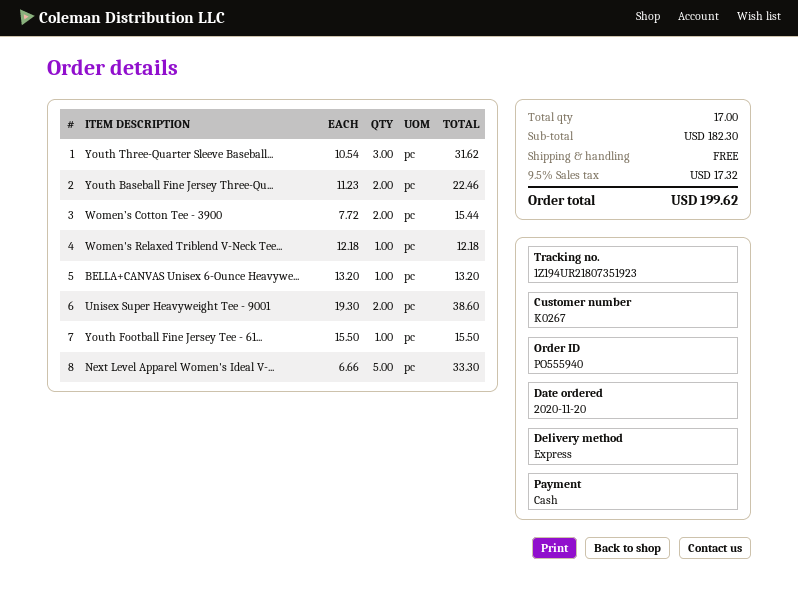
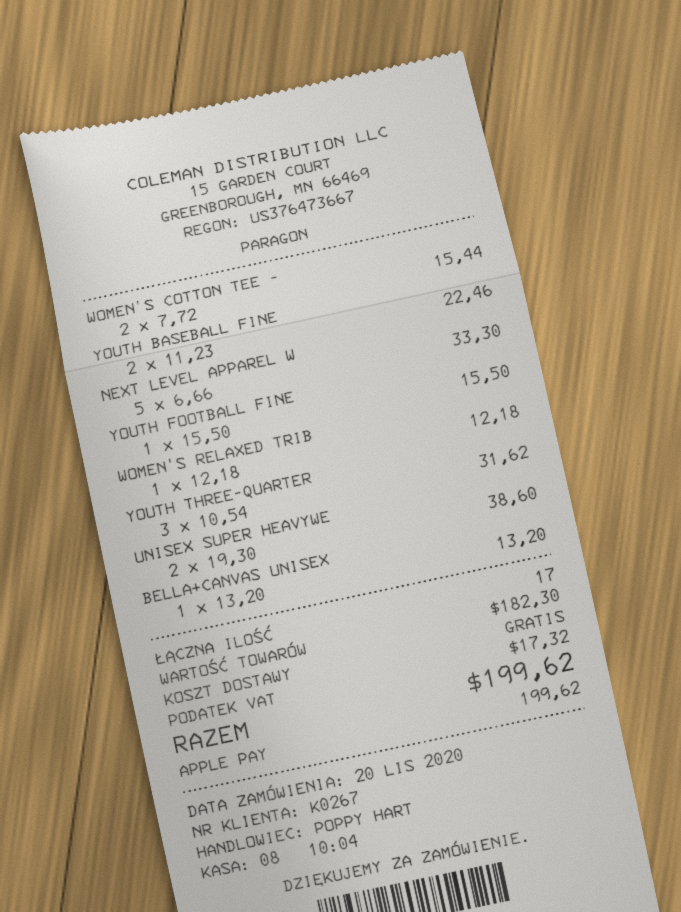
payment method: cash -> Apple Pay

